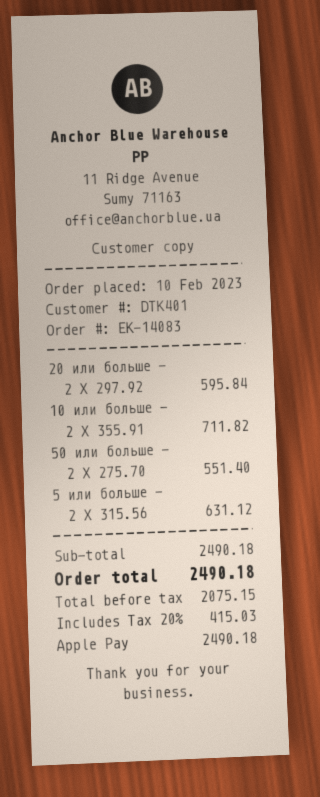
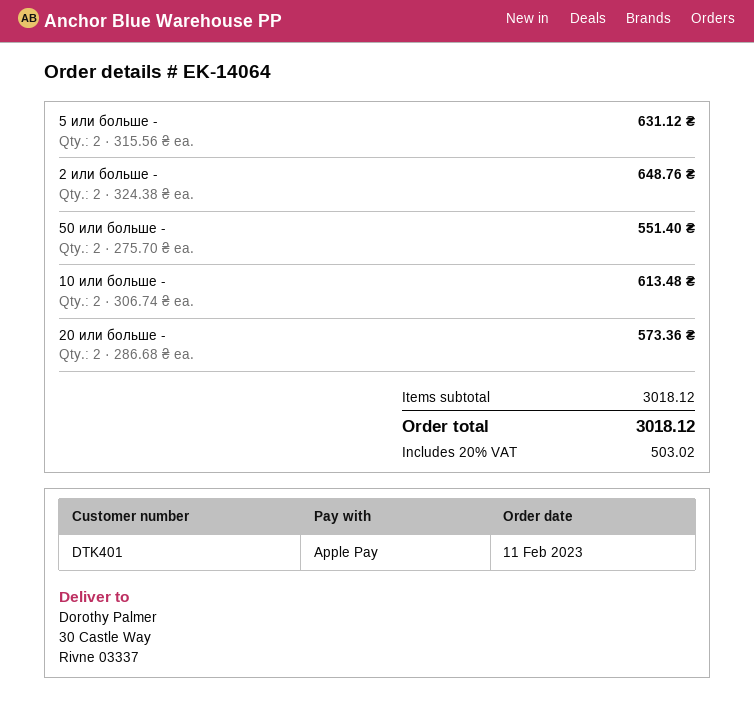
order number: EK-14083 -> EK-14064
order date: 2023-02-10 -> 2023-02-11
20 или больше -: 2 x 297.92 = 595.84 -> 2 x 286.68 = 573.36
10 или больше -: 2 x 355.91 = 711.82 -> 2 x 306.74 = 613.48
2 или больше -: none -> 2 x 324.38 = 648.76
subtotal: 2490.18 -> 3018.12
tax: 20% = 415.03 -> 20% = 503.02
total: 2490.18 -> 3018.12

